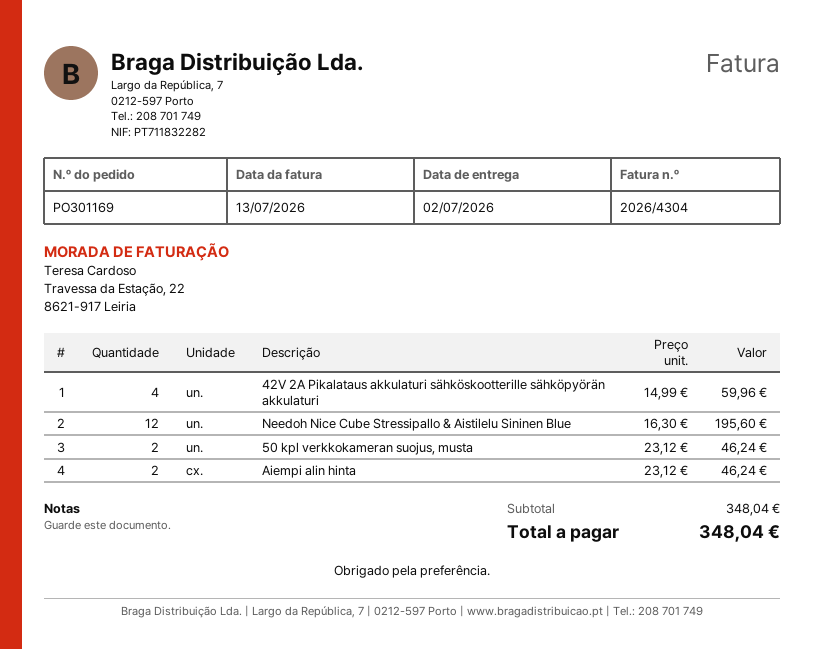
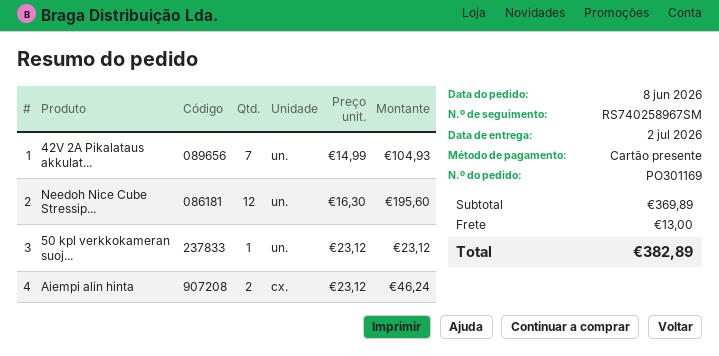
42V 2A Pikalataus akkulaturi sähköskootterille sähköpyörän akkulaturi: 4 x 14.99 = 59.96 -> 7 x 14.99 = 104.93
50 kpl verkkokameran suojus, musta: 2 x 23.12 = 46.24 -> 1 x 23.12 = 23.12
subtotal: 348.04 -> 369.89
shipping: none -> 13.00
total: 348.04 -> 382.89

